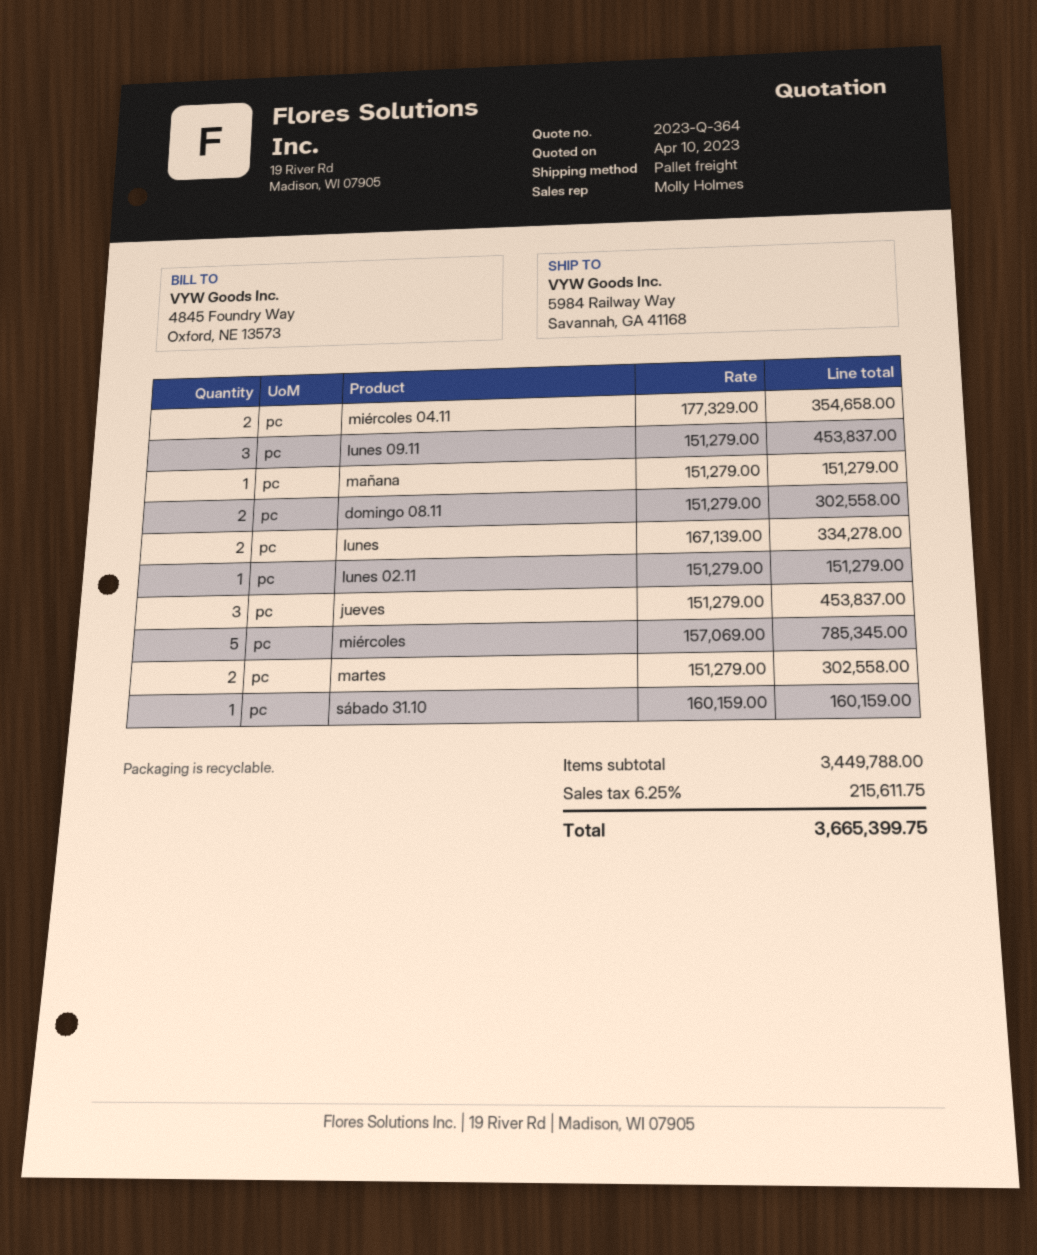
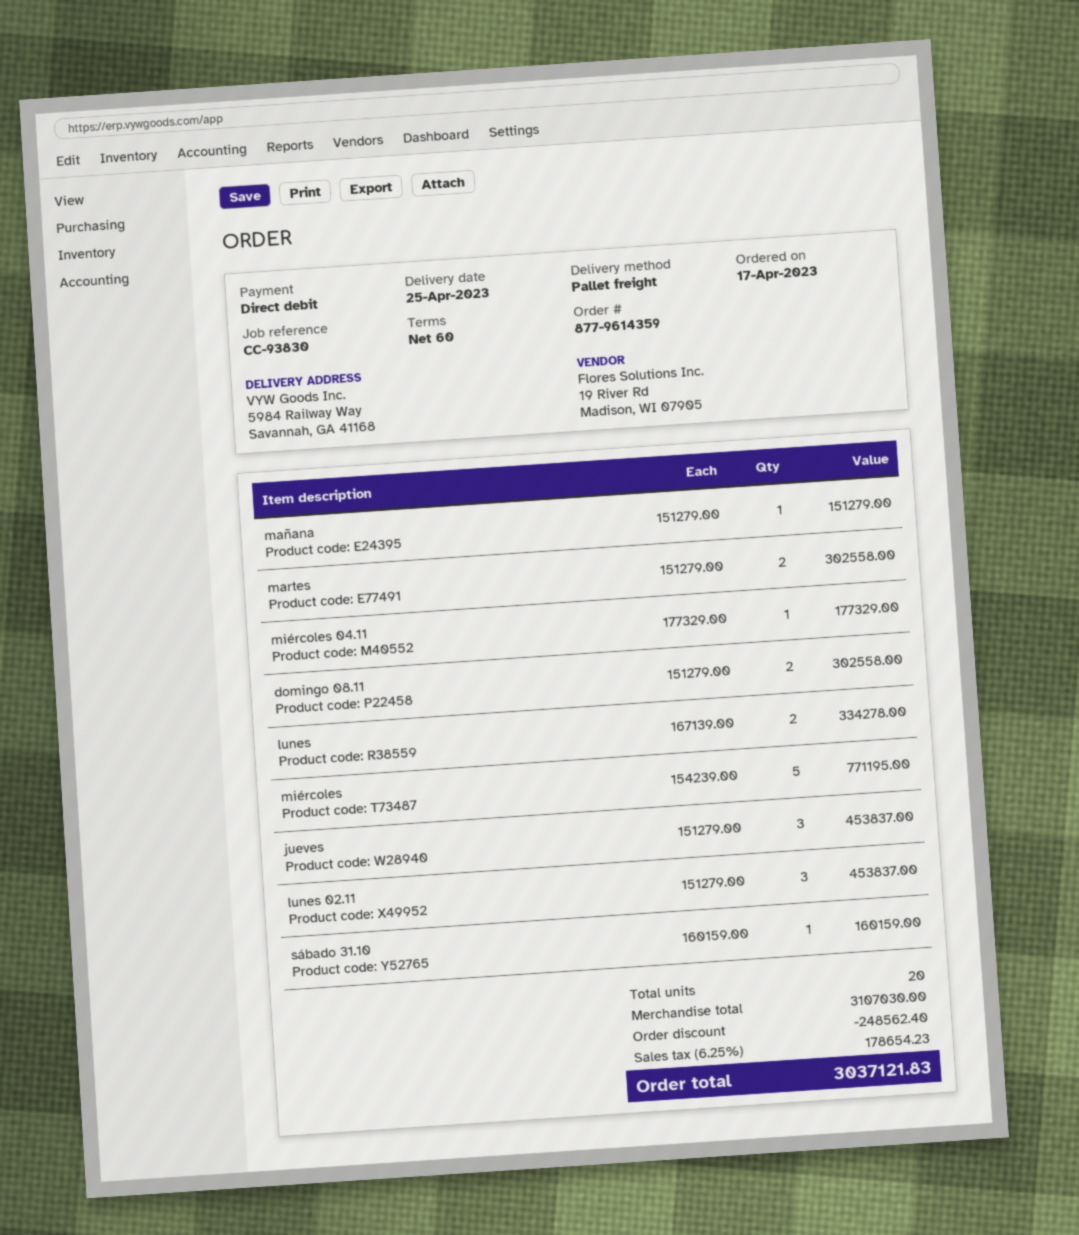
miércoles 04.11: 2 x 177329.00 = 354658.00 -> 1 x 177329.00 = 177329.00
lunes 09.11: 3 x 151279.00 = 453837.00 -> none
lunes 02.11: 1 x 151279.00 = 151279.00 -> 3 x 151279.00 = 453837.00
miércoles: 5 x 157069.00 = 785345.00 -> 5 x 154239.00 = 771195.00
subtotal: 3449788.00 -> 3107030.00
discount: none -> 248562.40
tax: 6.25% = 215611.75 -> 6.25% = 178654.23
total: 3665399.75 -> 3037121.83

